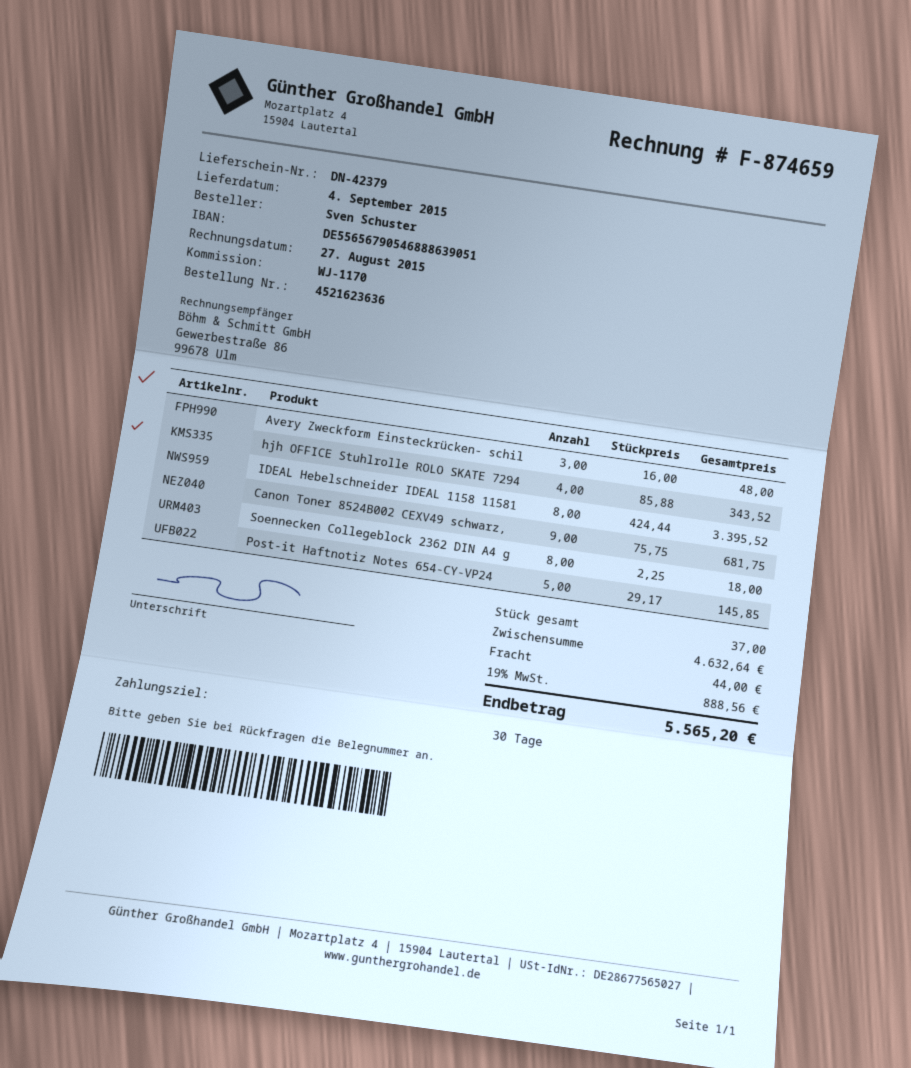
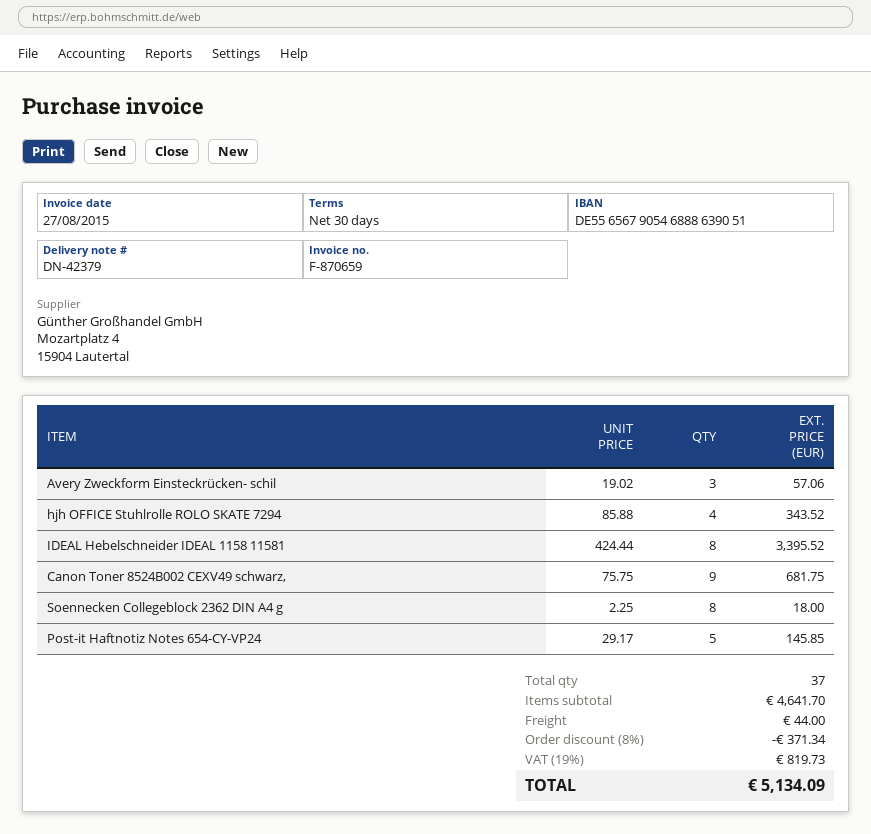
invoice number: F-874659 -> F-870659
Avery Zweckform Einsteckrücken- schil: 3 x 16.00 = 48.00 -> 3 x 19.02 = 57.06
subtotal: 4632.64 -> 4641.70
discount: none -> 8% = 371.34
tax: 19% = 888.56 -> 19% = 819.73
total: 5565.20 -> 5134.09

